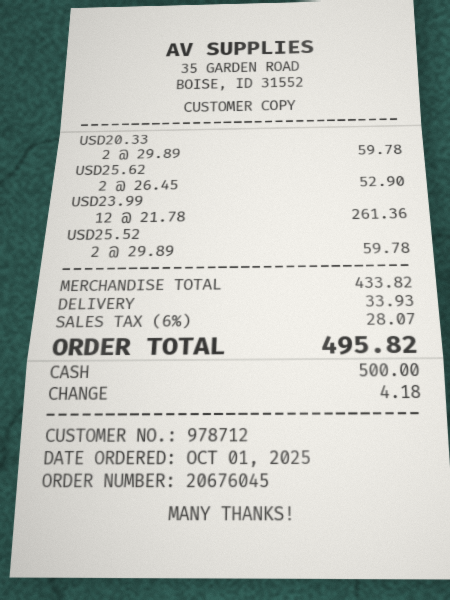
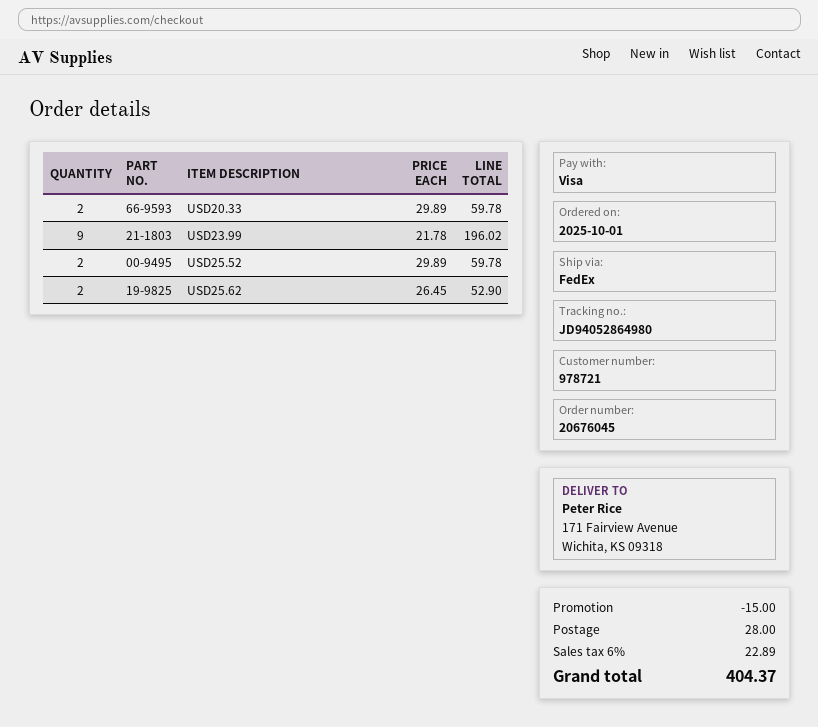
customer number: 978712 -> 978721
payment method: cash -> Visa
USD23.99: 12 x 21.78 = 261.36 -> 9 x 21.78 = 196.02
discount: none -> 15.00
shipping: 33.93 -> 28.00
tax: 6% = 28.07 -> 6% = 22.89
total: 495.82 -> 404.37

